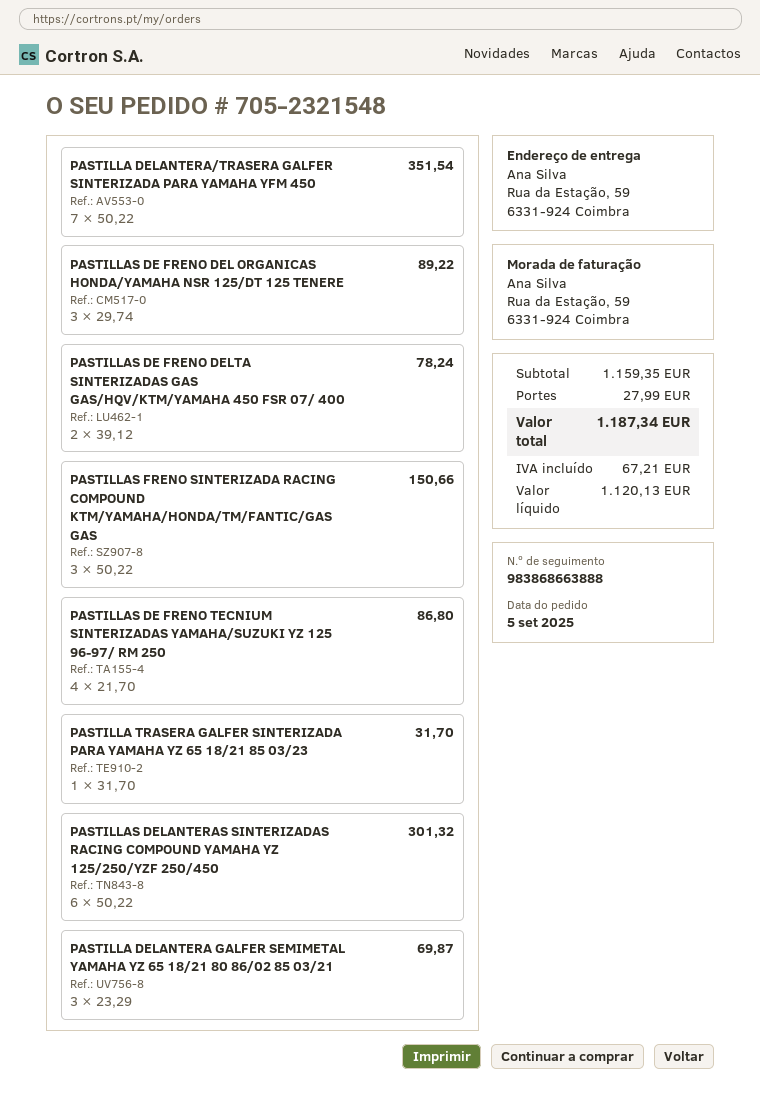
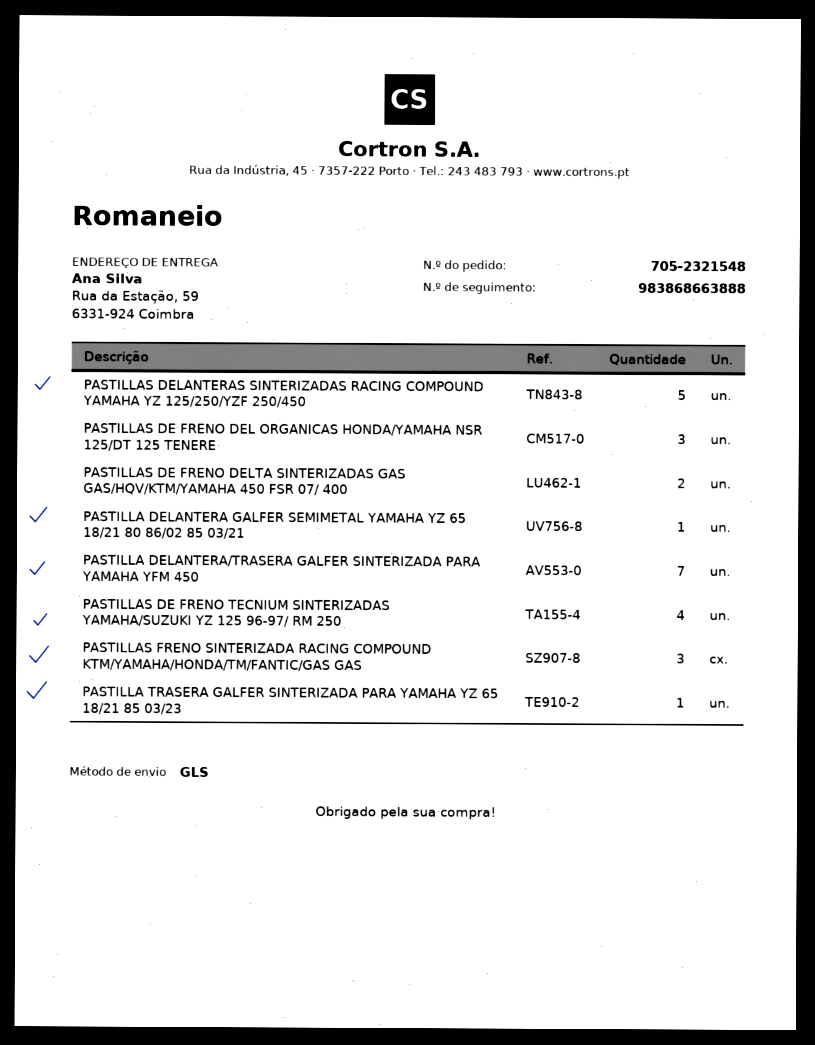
PASTILLAS DELANTERAS SINTERIZADAS RACING COMPOUND YAMAHA YZ 125/250/YZF 250/450: 6 -> 5
PASTILLA DELANTERA GALFER SEMIMETAL YAMAHA YZ 65 18/21 80 86/02 85 03/21: 3 -> 1

